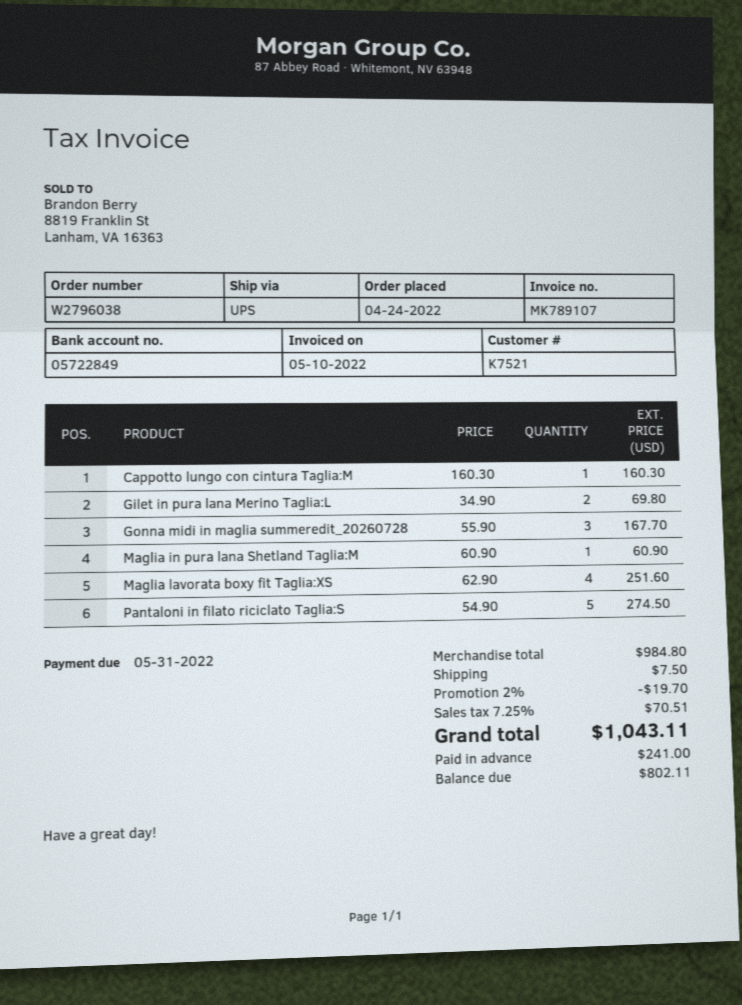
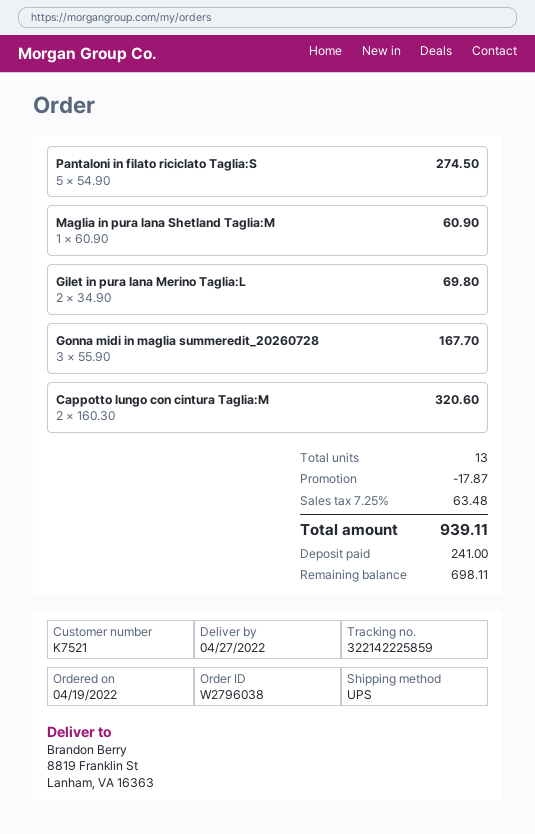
order date: 2022-04-24 -> 2022-04-19
Cappotto lungo con cintura Taglia:M: 1 x 160.30 = 160.30 -> 2 x 160.30 = 320.60
Maglia lavorata boxy fit Taglia:XS: 4 x 62.90 = 251.60 -> none
discount: 19.70 -> 17.87
shipping: 7.50 -> none
tax: 7.25% = 70.51 -> 7.25% = 63.48
total: 1043.11 -> 939.11
balance: 802.11 -> 698.11

